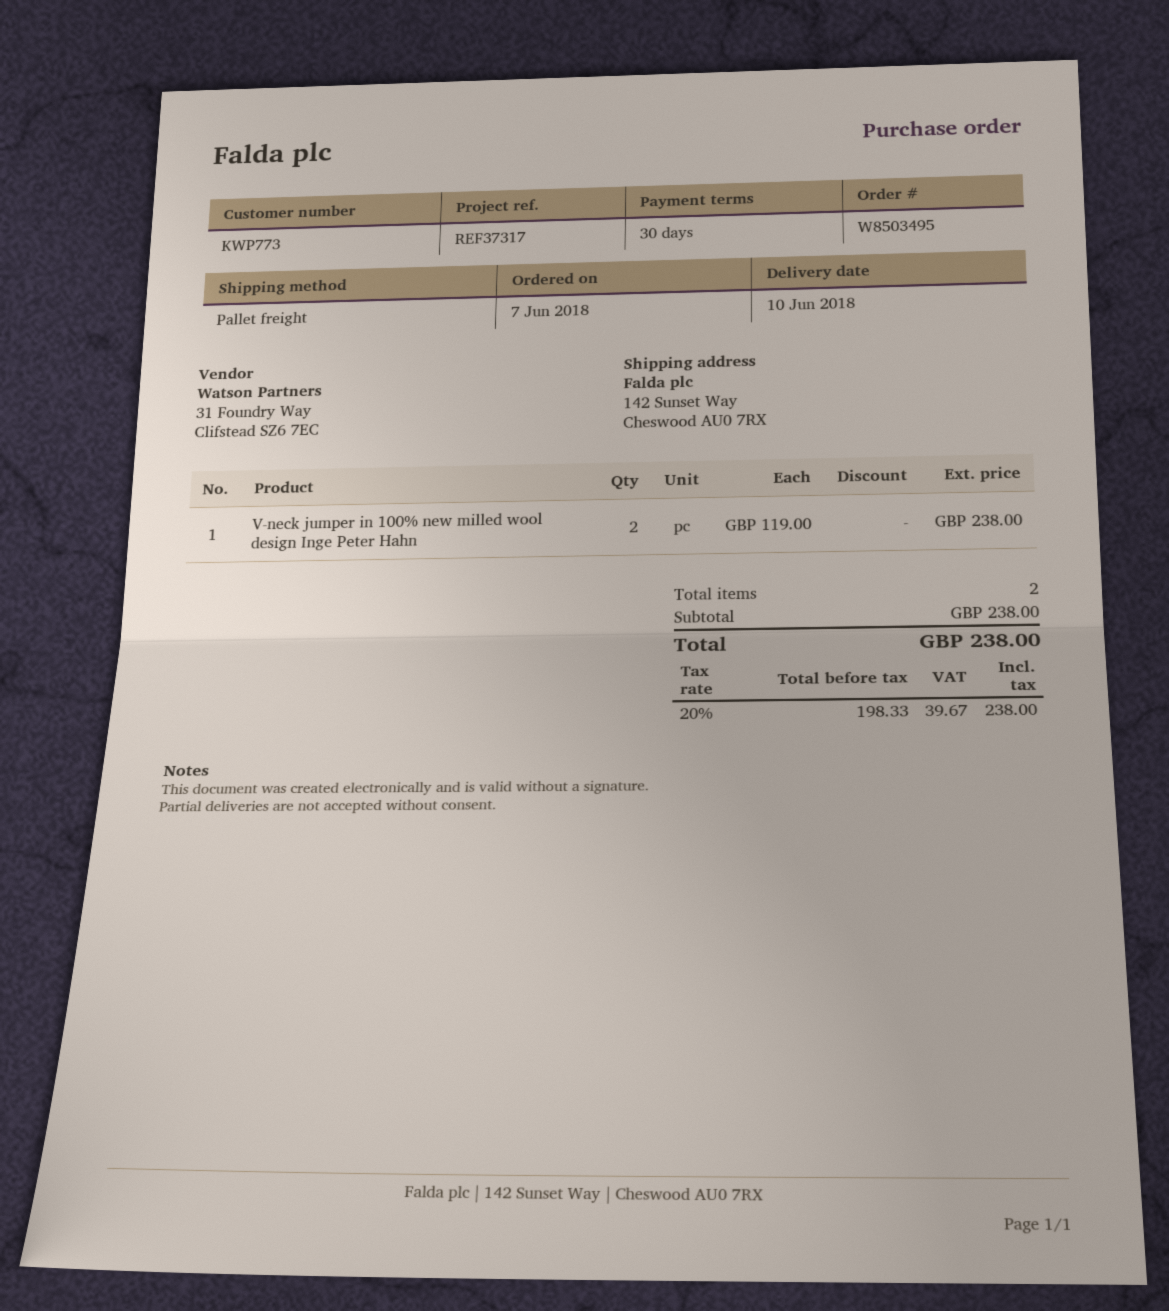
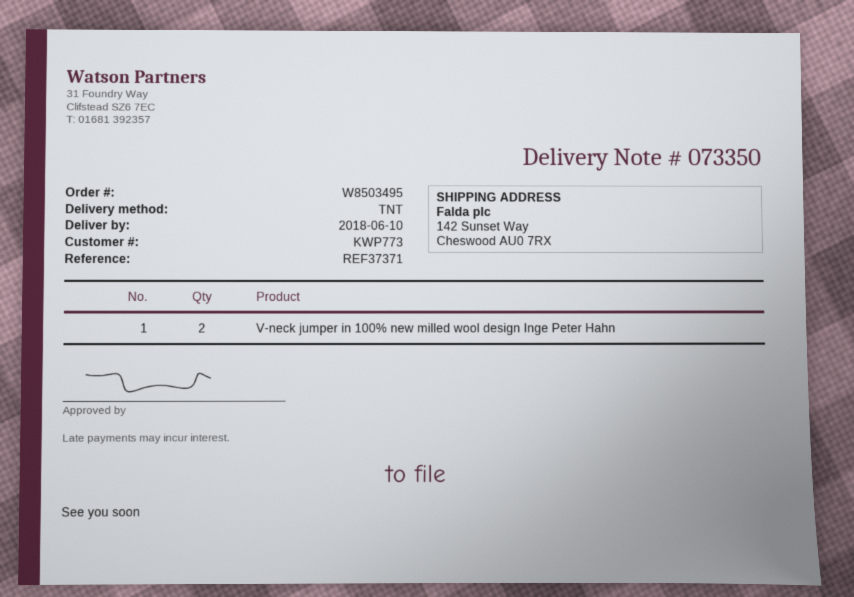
reference: REF37317 -> REF37371
shipping method: pallet freight -> TNT

